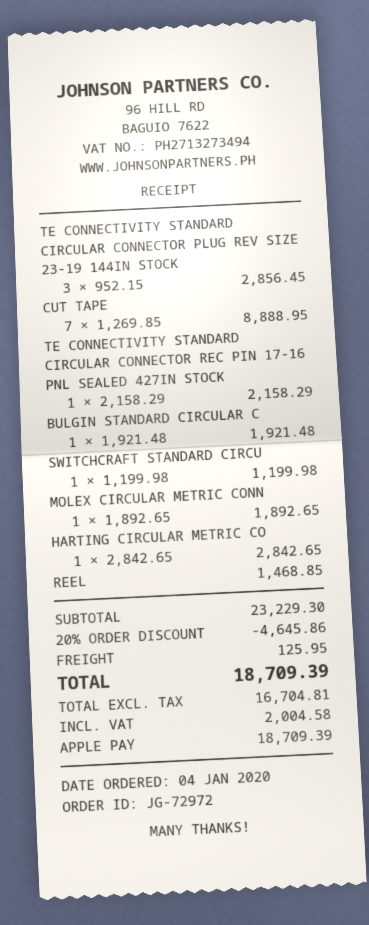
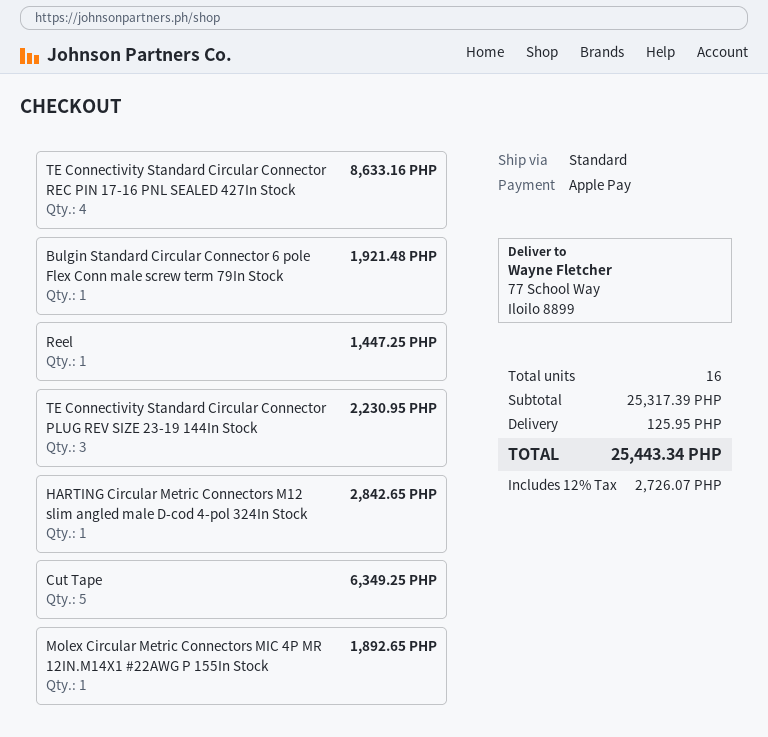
TE CONNECTIVITY STANDARD CIRCULAR CONNECTOR PLUG REV SIZE 23-19 144IN STOCK: 3 for 2856.45 -> 3 for 2230.95
CUT TAPE: 7 for 8888.95 -> 5 for 6349.25
TE CONNECTIVITY STANDARD CIRCULAR CONNECTOR REC PIN 17-16 PNL SEALED 427IN STOCK: 1 for 2158.29 -> 4 for 8633.16
SWITCHCRAFT STANDARD CIRCU: 1 for 1199.98 -> none
REEL: 1 for 1468.85 -> 1 for 1447.25
subtotal: 23229.30 -> 25317.39
discount: 20% = 4645.86 -> none
tax: 2004.58 -> 2726.07
total: 18709.39 -> 25443.34

